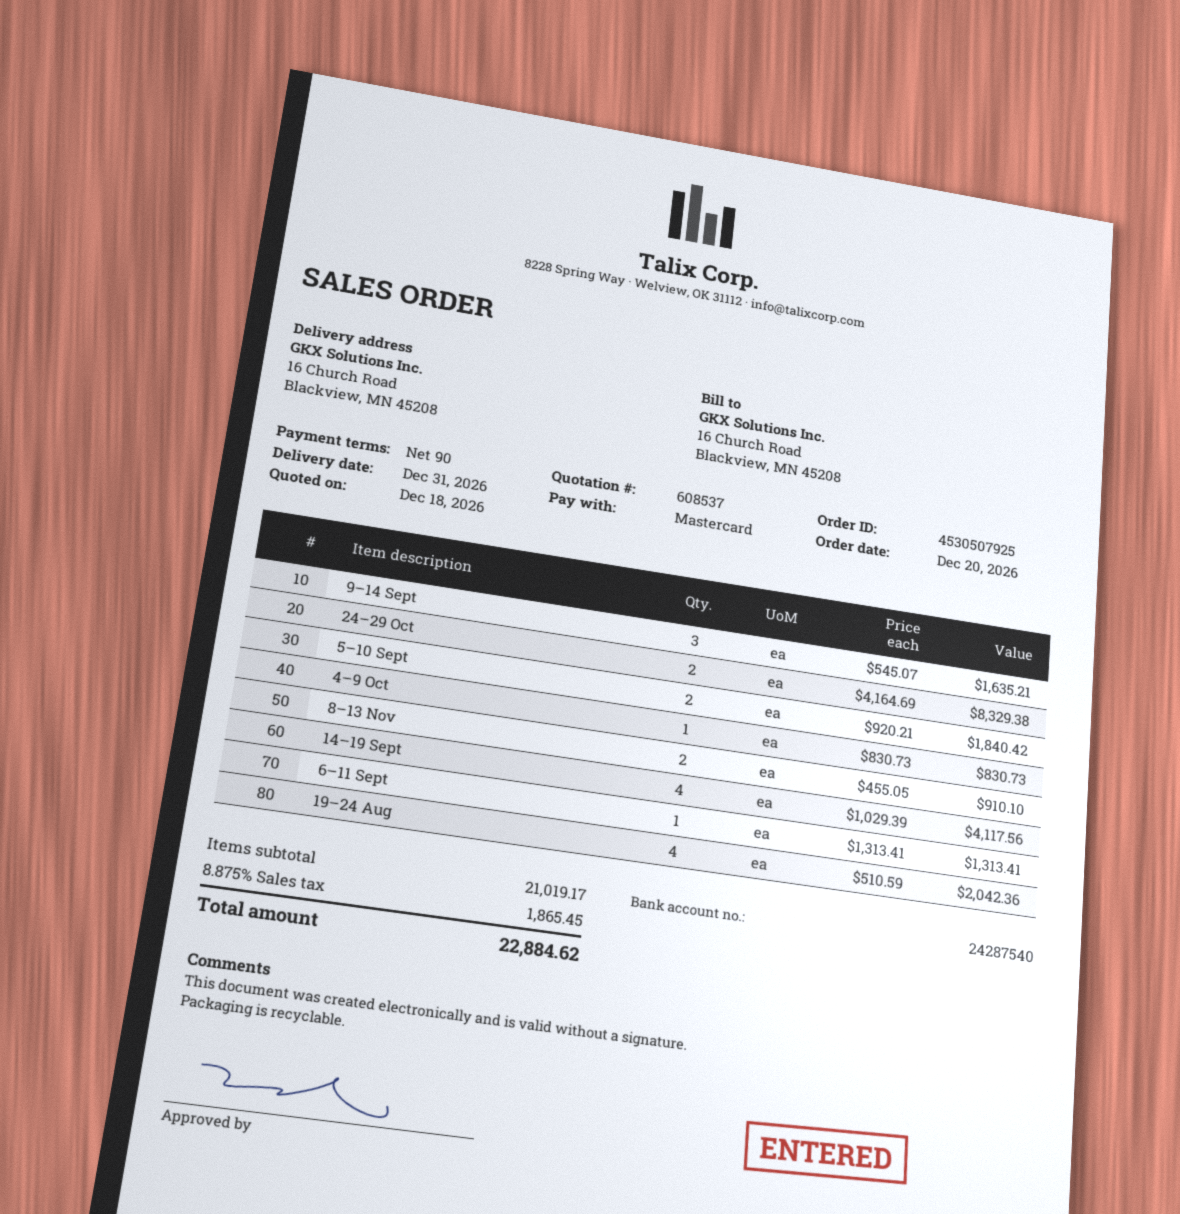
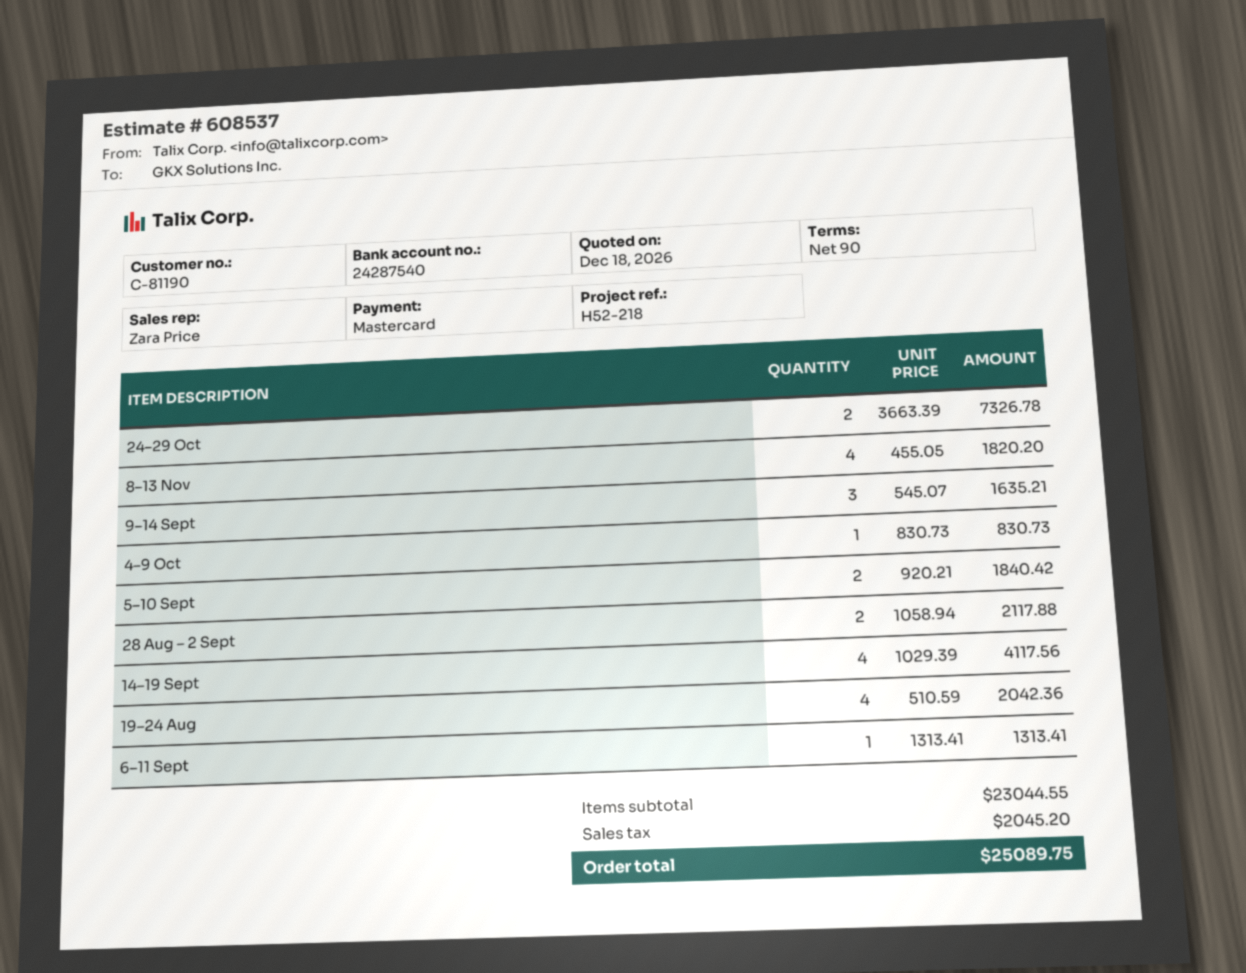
24–29 Oct: 2 x 4164.69 = 8329.38 -> 2 x 3663.39 = 7326.78
8–13 Nov: 2 x 455.05 = 910.10 -> 4 x 455.05 = 1820.20
28 Aug – 2 Sept: none -> 2 x 1058.94 = 2117.88
subtotal: 21019.17 -> 23044.55
tax: 1865.45 -> 2045.20
total: 22884.62 -> 25089.75

